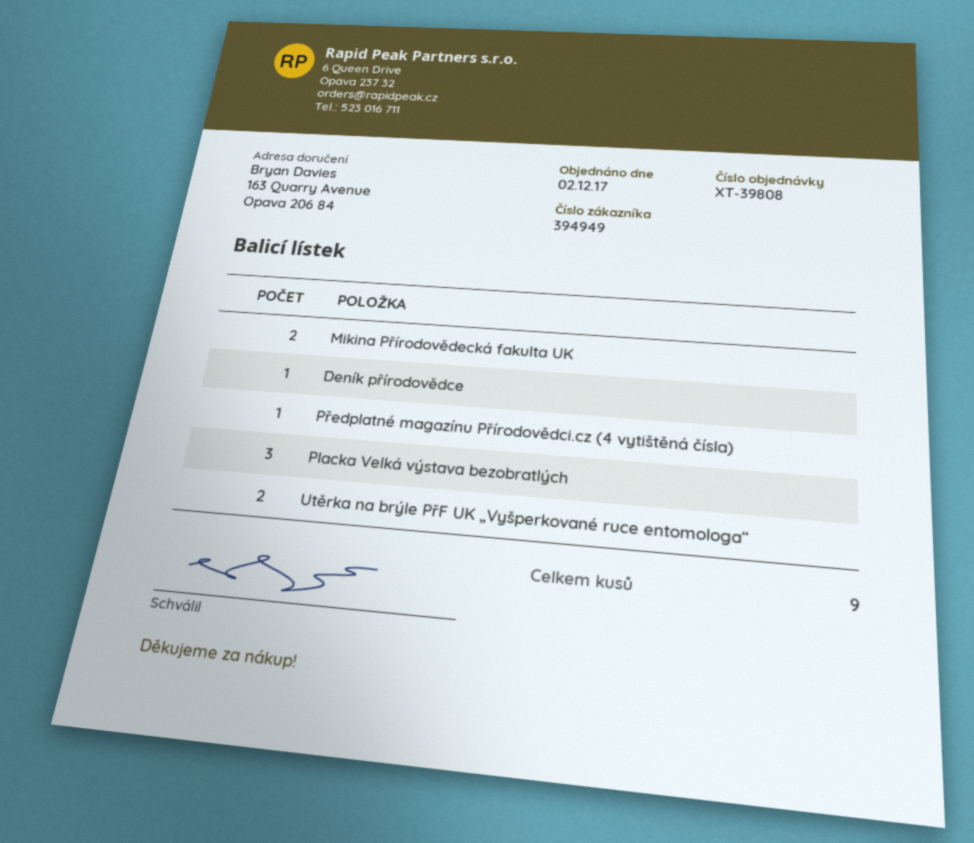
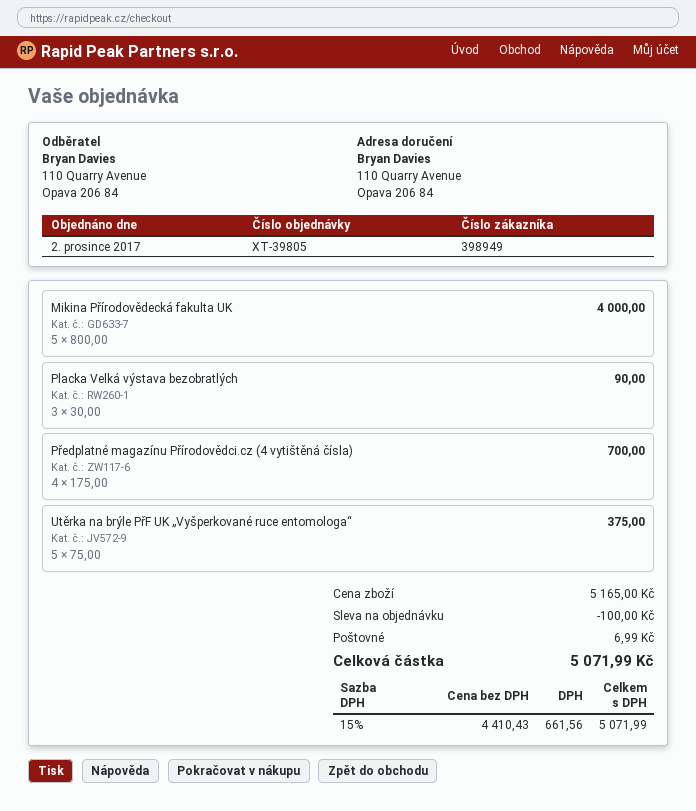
order number: XT-39808 -> XT-39805
customer number: 394949 -> 398949
ship to: 163 Quarry Avenue, Opava 206 84 -> 110 Quarry Avenue, Opava 206 84
Mikina Přírodovědecká fakulta UK: 2 -> 5
Deník přírodovědce: 1 -> none
Předplatné magazínu Přírodovědci.cz (4 vytištěná čísla): 1 -> 4
Utěrka na brýle PřF UK „Vyšperkované ruce entomologa“: 2 -> 5

